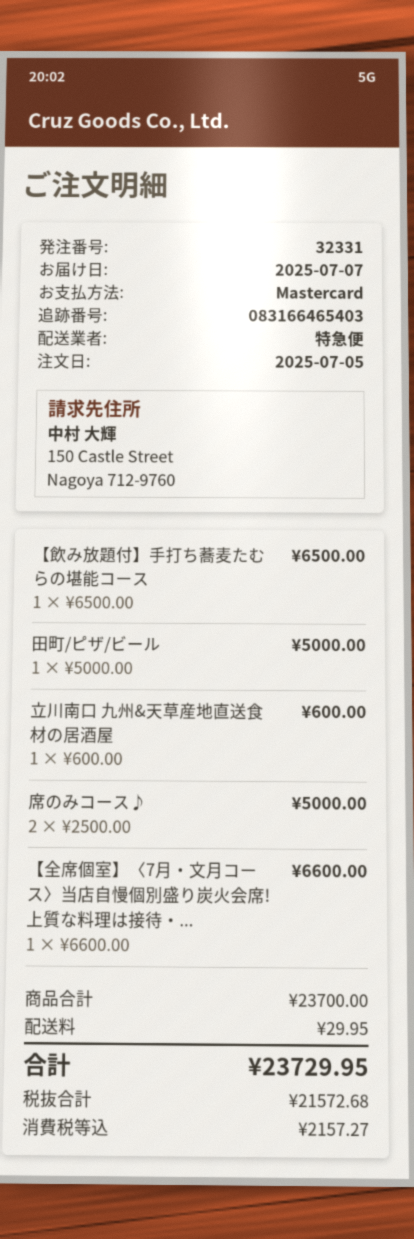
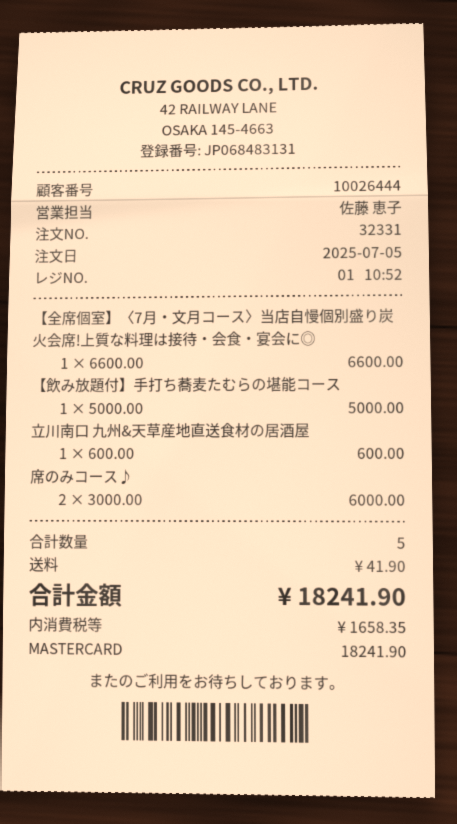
【飲み放題付】手打ち蕎麦たむらの堪能コース: 1 x 6500.00 = 6500.00 -> 1 x 5000.00 = 5000.00
田町/ピザ/ビール: 1 x 5000.00 = 5000.00 -> none
席のみコース♪: 2 x 2500.00 = 5000.00 -> 2 x 3000.00 = 6000.00
shipping: 29.95 -> 41.90
tax: 2157.27 -> 1658.35
total: 23729.95 -> 18241.90

